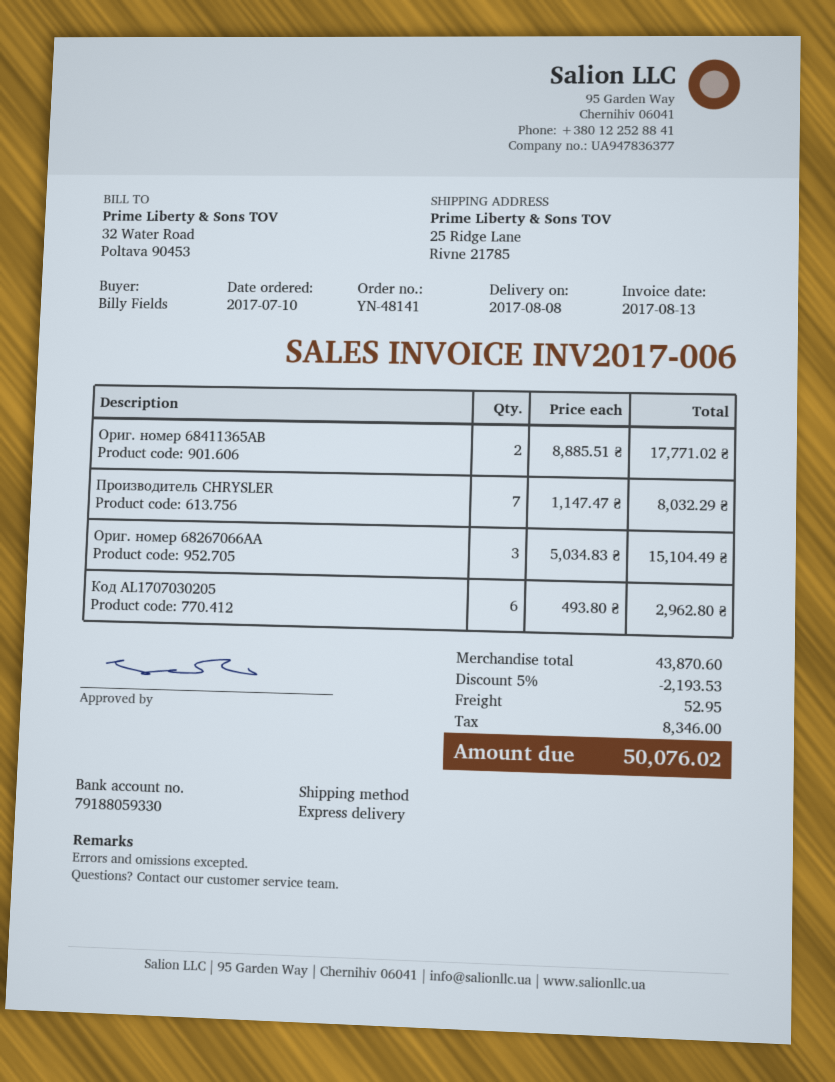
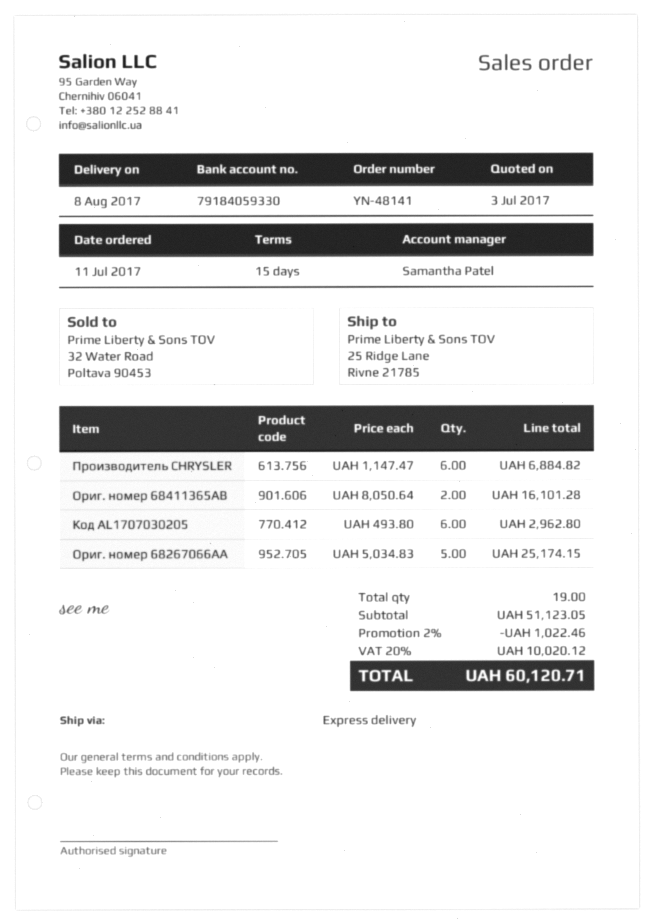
order date: 2017-07-10 -> 2017-07-11
bank account: 79188059330 -> 79184059330
Ориг. номер 68411365AB: 2 x 8885.51 = 17771.02 -> 2 x 8050.64 = 16101.28
Производитель CHRYSLER: 7 x 1147.47 = 8032.29 -> 6 x 1147.47 = 6884.82
Ориг. номер 68267066AA: 3 x 5034.83 = 15104.49 -> 5 x 5034.83 = 25174.15
subtotal: 43870.60 -> 51123.05
discount: 5% = 2193.53 -> 2% = 1022.46
shipping: 52.95 -> none
tax: 8346.00 -> 10020.12
total: 50076.02 -> 60120.71

